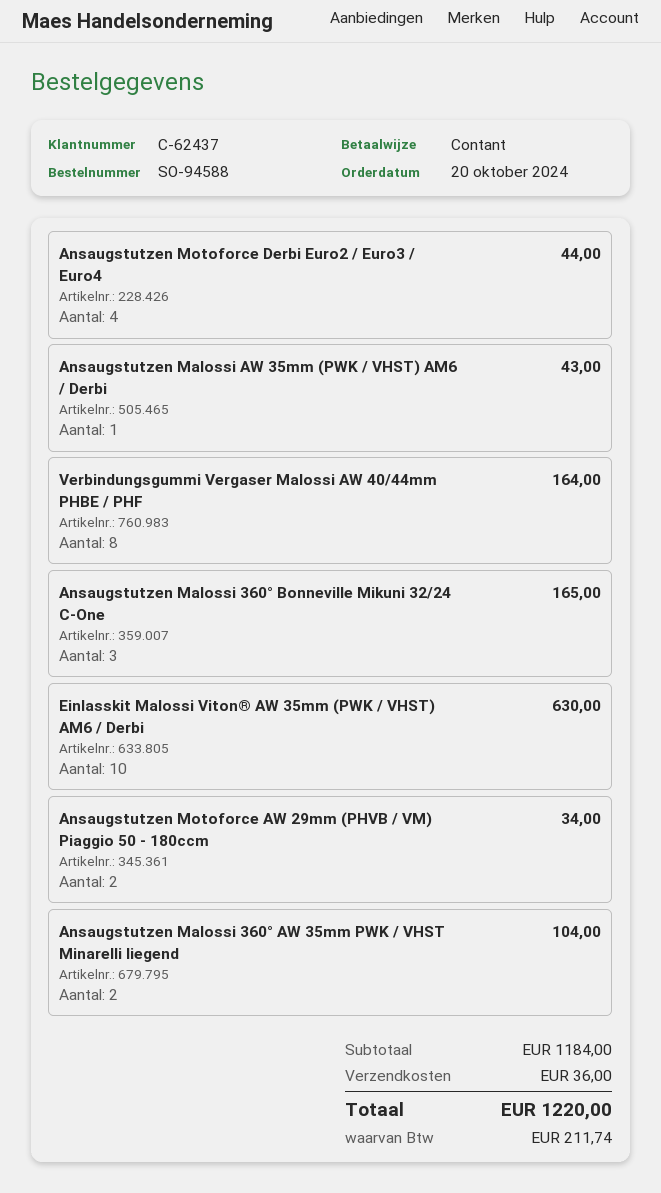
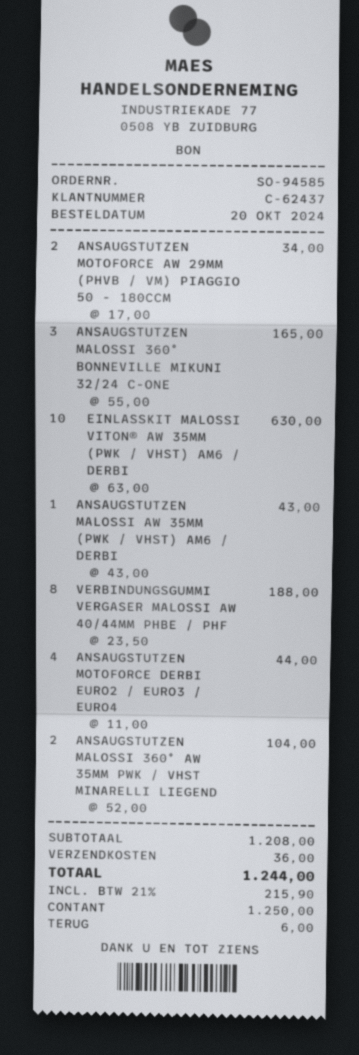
order number: SO-94588 -> SO-94585
Verbindungsgummi Vergaser Malossi AW 40/44mm PHBE / PHF: 8 for 164.00 -> 8 for 188.00
subtotal: 1184.00 -> 1208.00
tax: 211.74 -> 215.90
total: 1220.00 -> 1244.00

